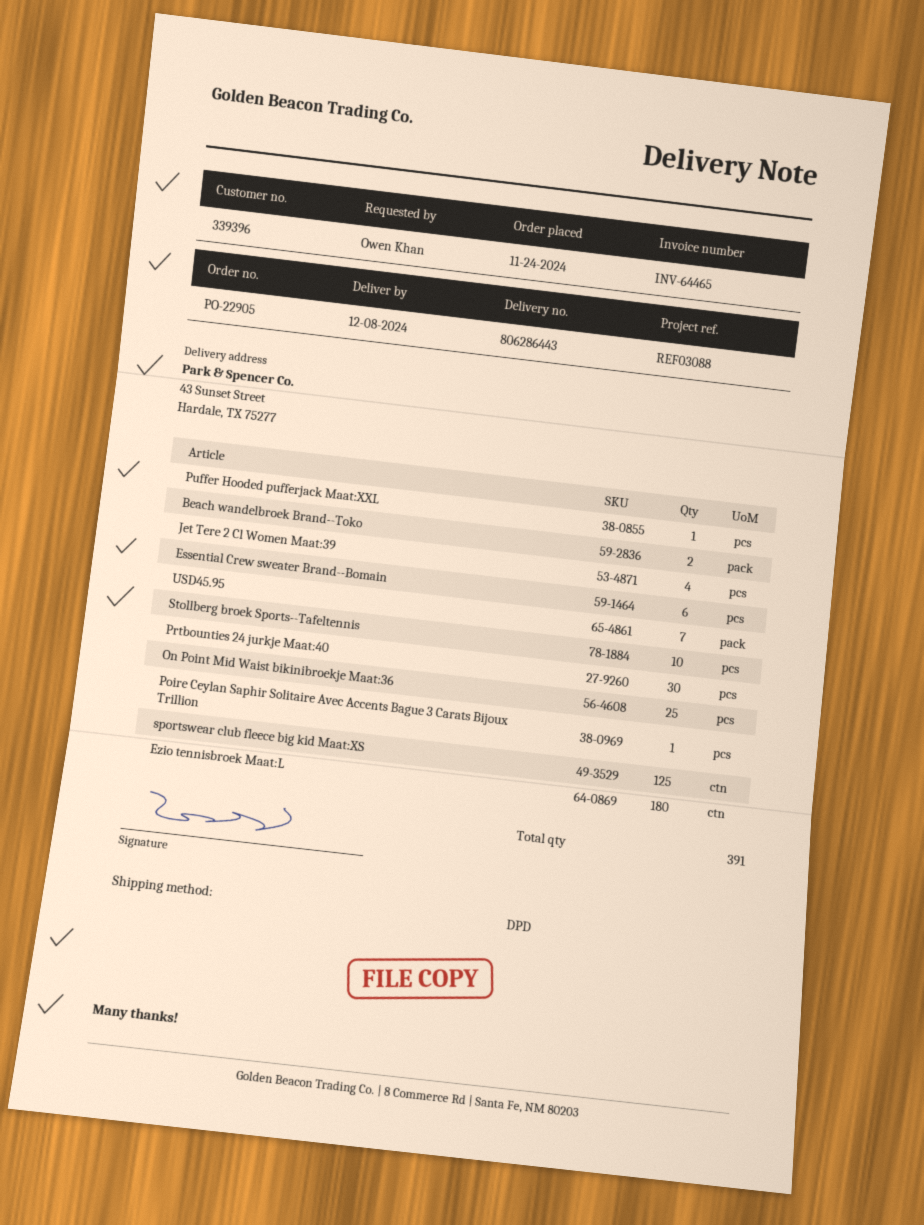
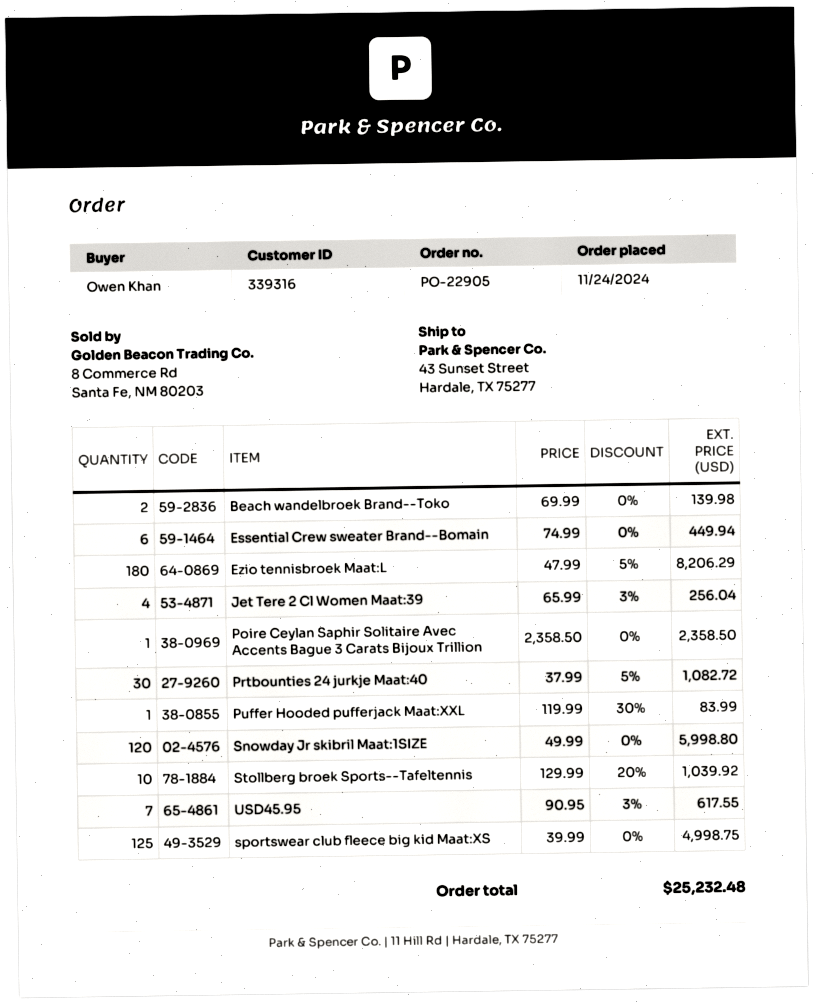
customer number: 339396 -> 339316
On Point Mid Waist bikinibroekje Maat:36: 25 -> none
Snowday Jr skibril Maat:1SIZE: none -> 120

